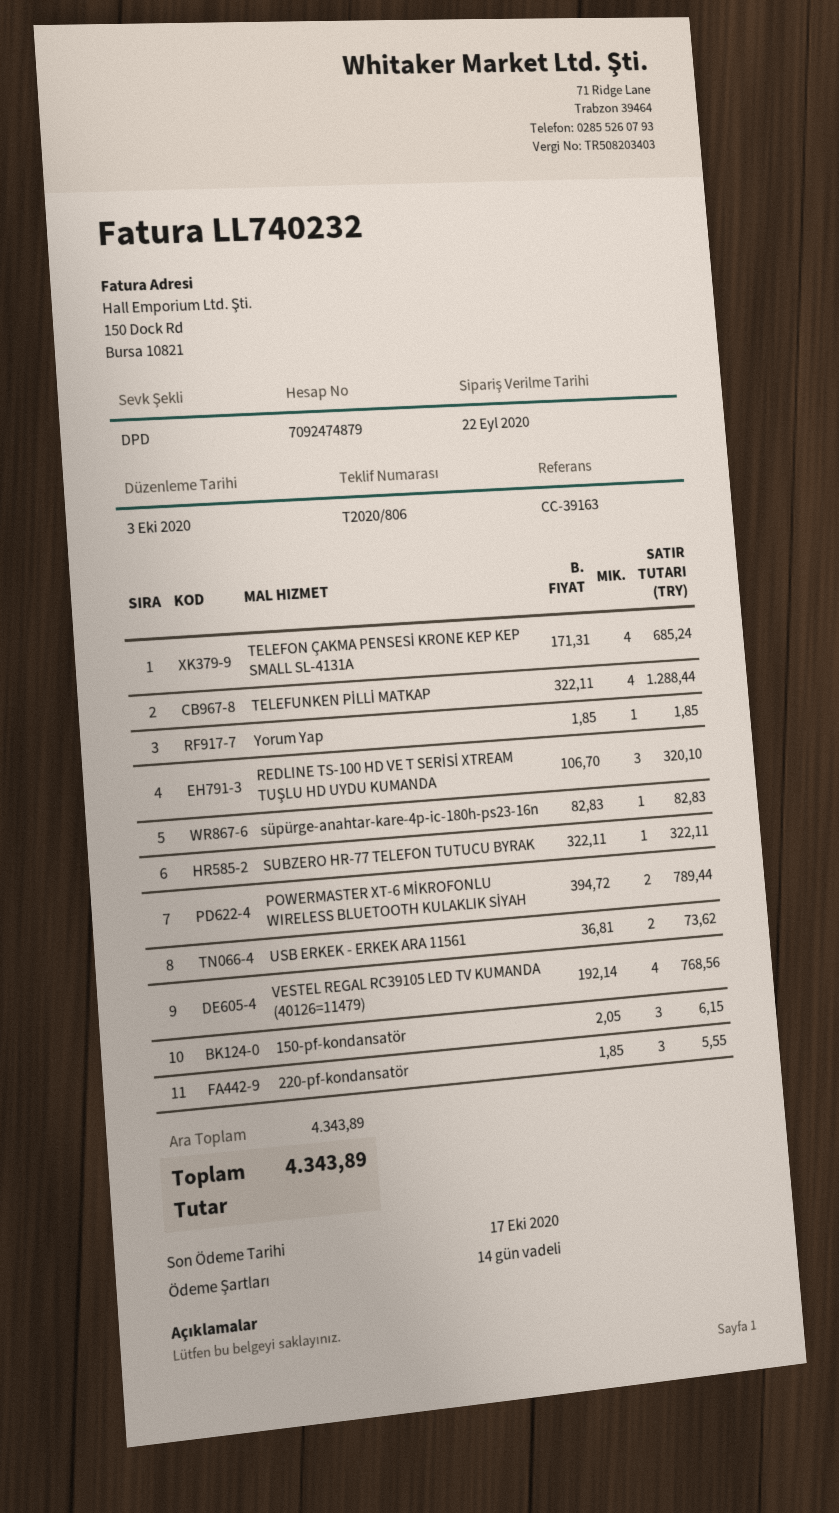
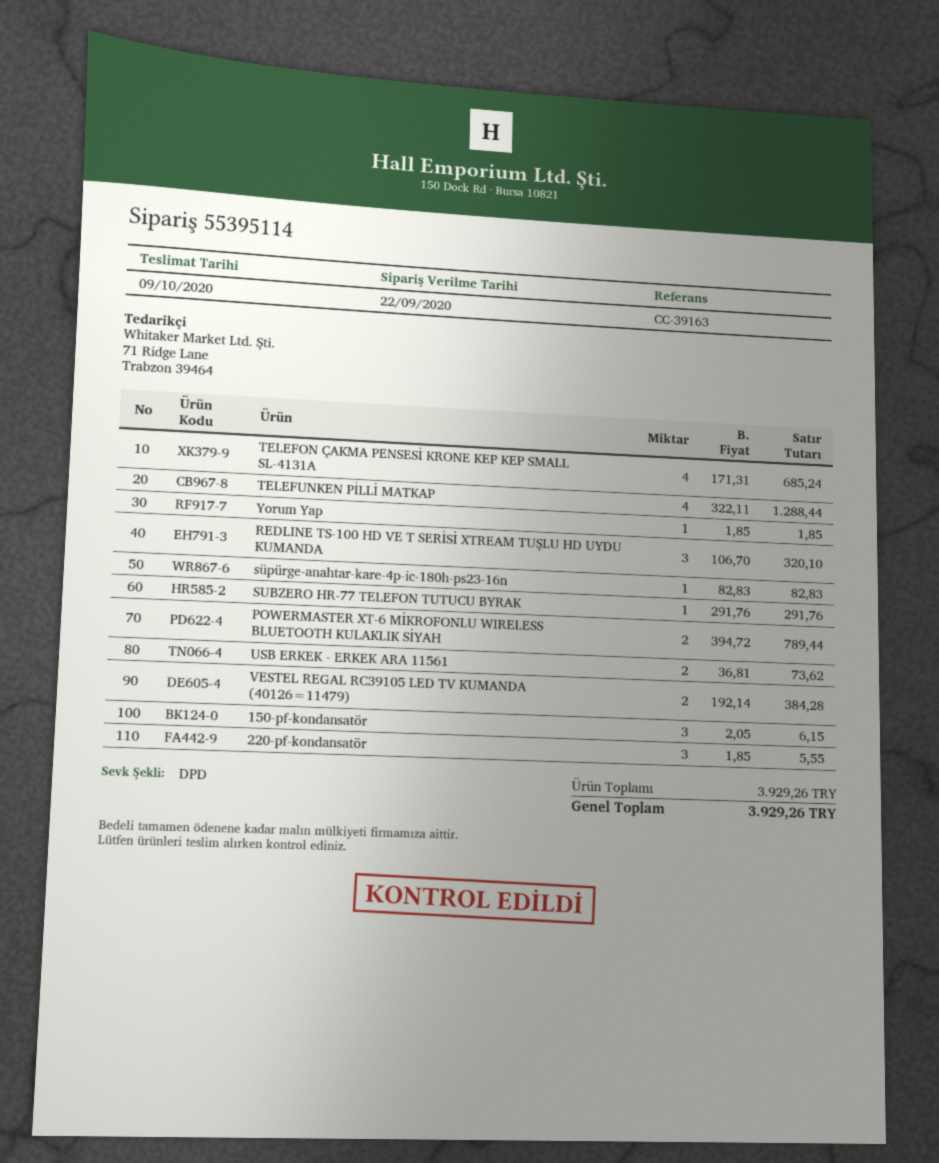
SUBZERO HR-77 TELEFON TUTUCU BYRAK: 1 x 322.11 = 322.11 -> 1 x 291.76 = 291.76
VESTEL REGAL RC39105 LED TV KUMANDA (40126=11479): 4 x 192.14 = 768.56 -> 2 x 192.14 = 384.28
subtotal: 4343.89 -> 3929.26
total: 4343.89 -> 3929.26

